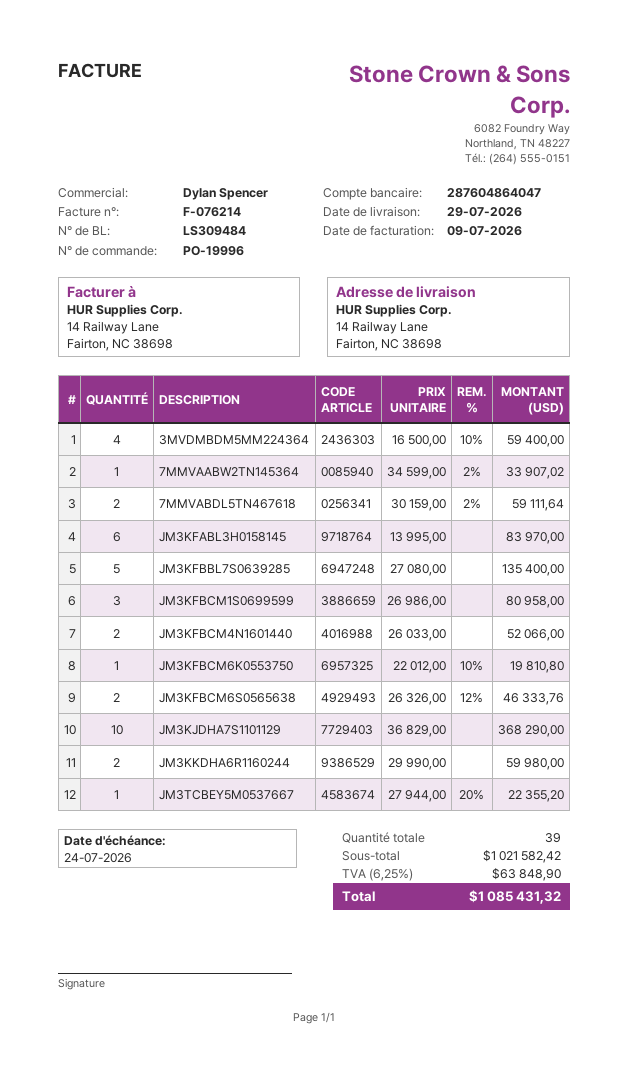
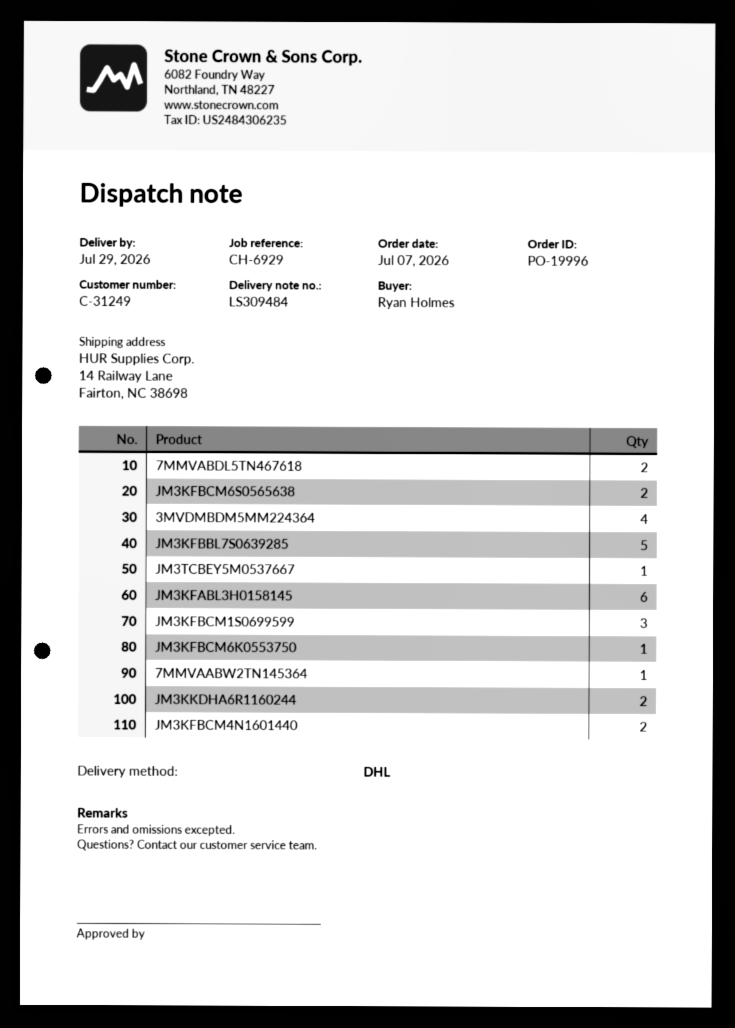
JM3KJDHA7S1101129: 10 -> none

